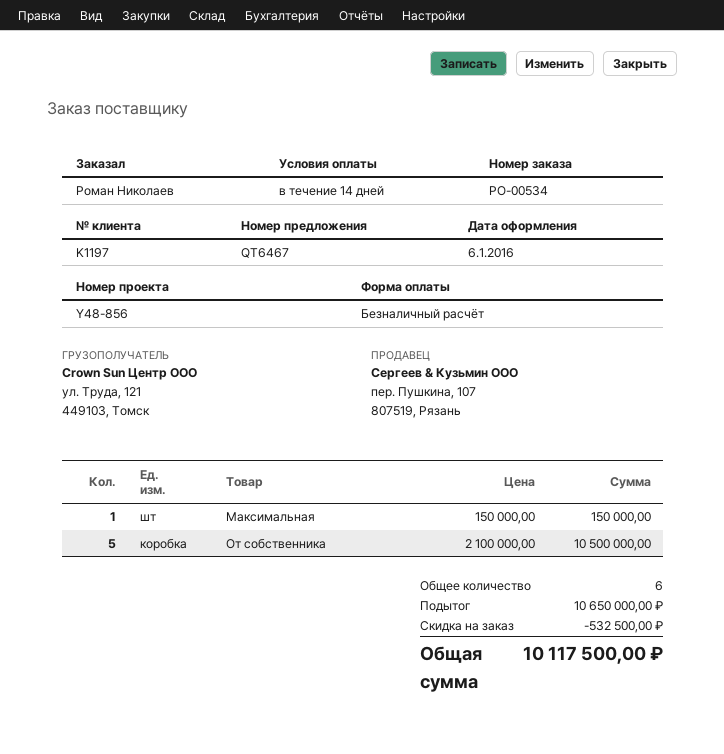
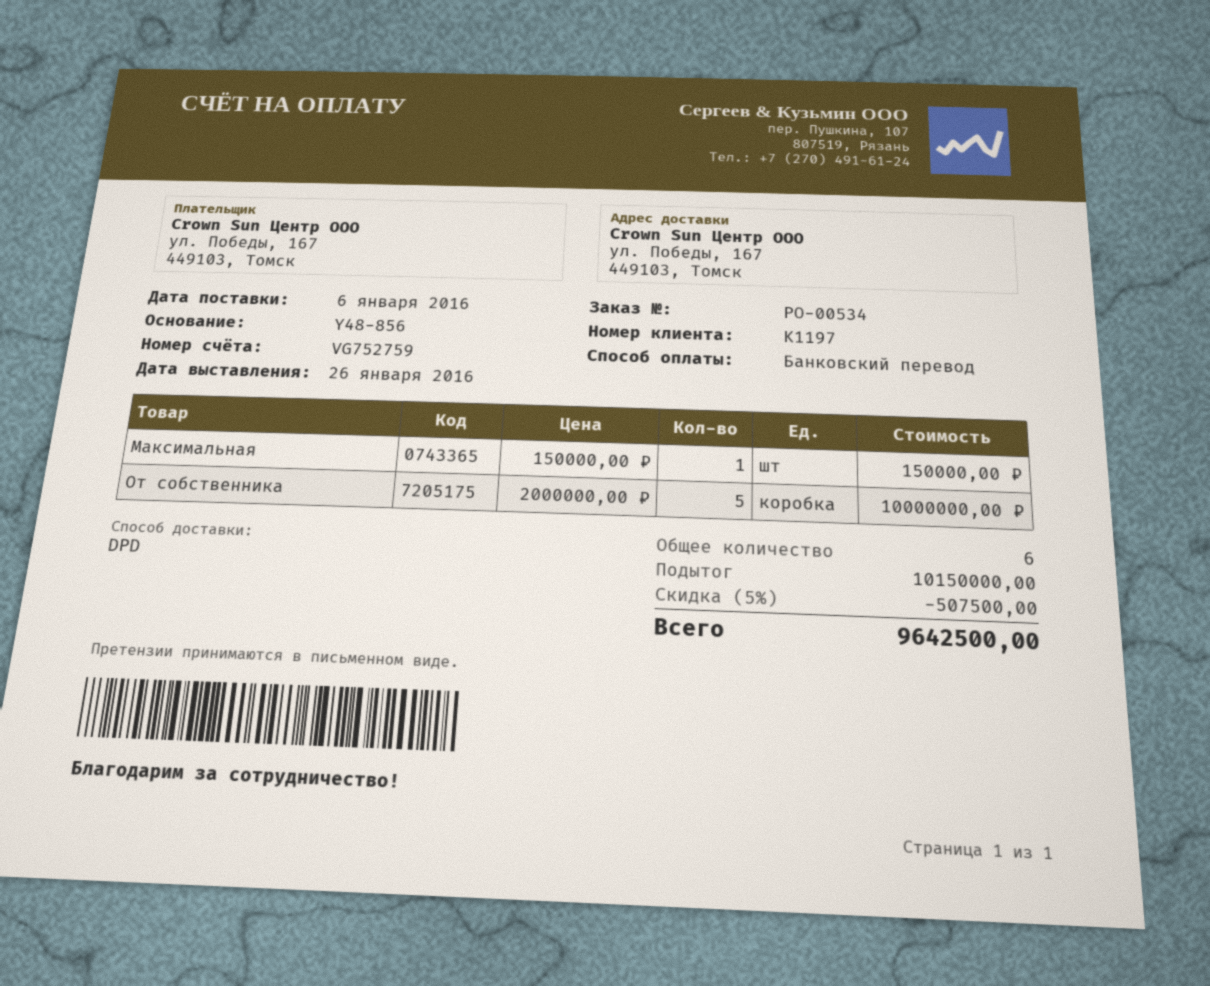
ship to: ул. Труда, 121, 449103, Томск -> ул. Победы, 167, 449103, Томск
От собственника: 5 x 2100000.00 = 10500000.00 -> 5 x 2000000.00 = 10000000.00
subtotal: 10650000.00 -> 10150000.00
discount: 532500.00 -> 507500.00
total: 10117500.00 -> 9642500.00

